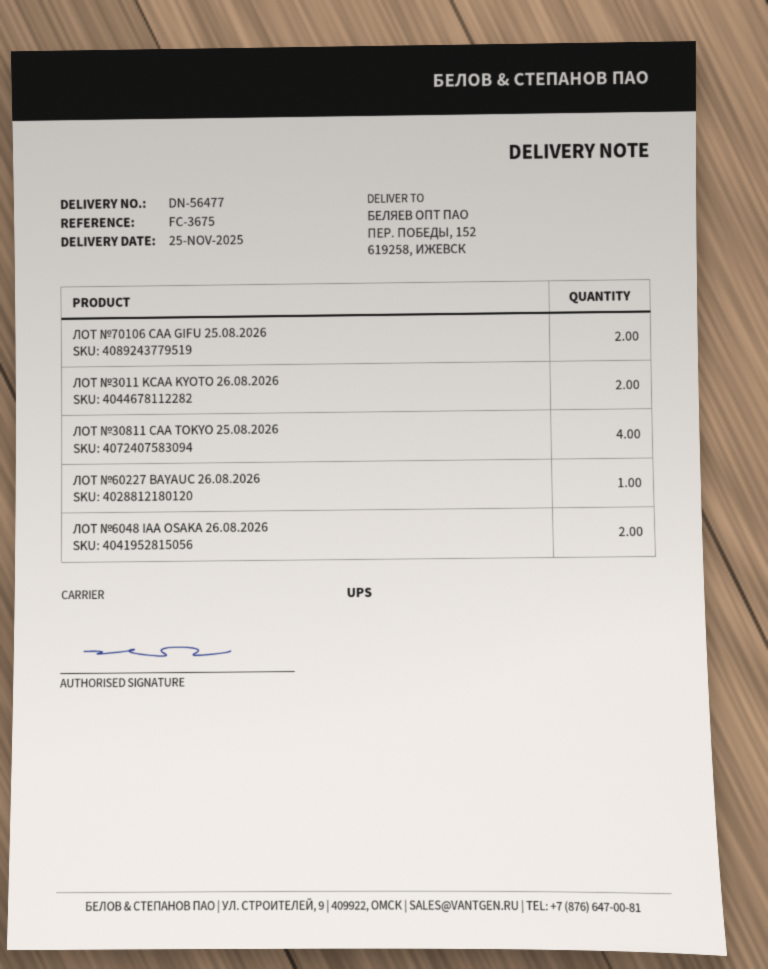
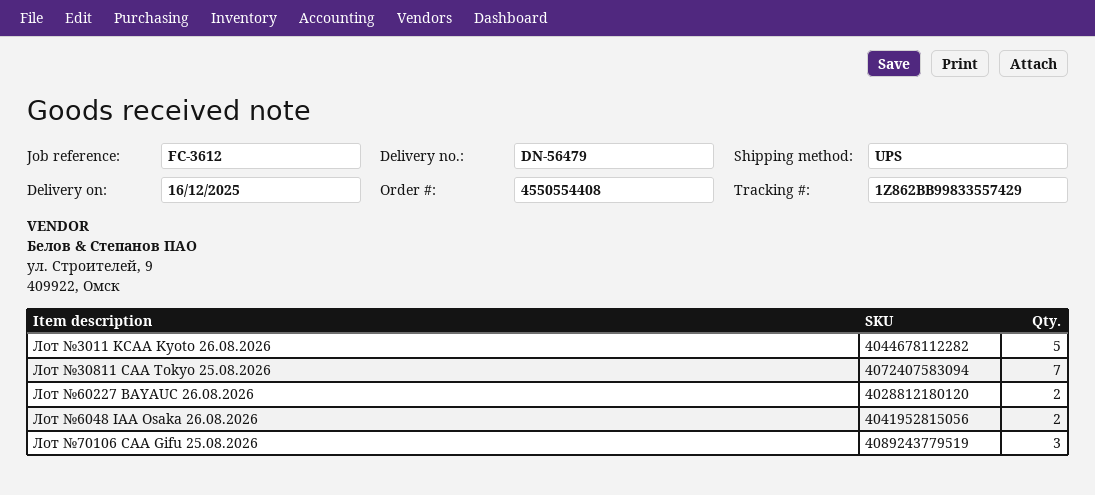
delivery note number: DN-56477 -> DN-56479
delivery date: 2025-11-25 -> 2025-12-16
reference: FC-3675 -> FC-3612
ЛОТ №70106 CAA GIFU 25.08.2026: 2 -> 3
ЛОТ №3011 KCAA KYOTO 26.08.2026: 2 -> 5
ЛОТ №30811 CAA TOKYO 25.08.2026: 4 -> 7
ЛОТ №60227 BAYAUC 26.08.2026: 1 -> 2

